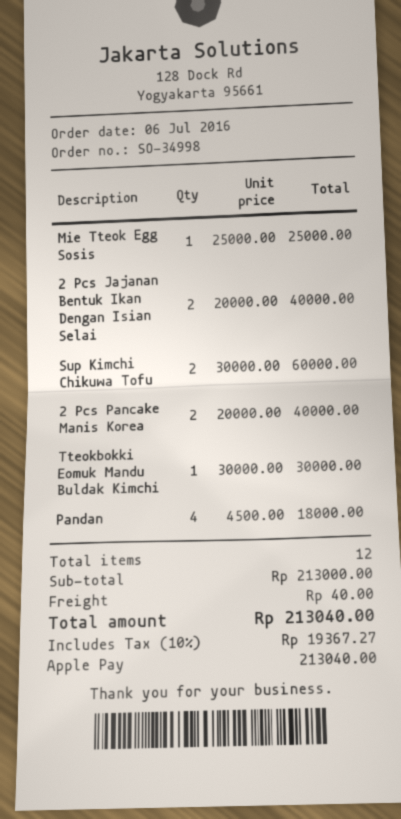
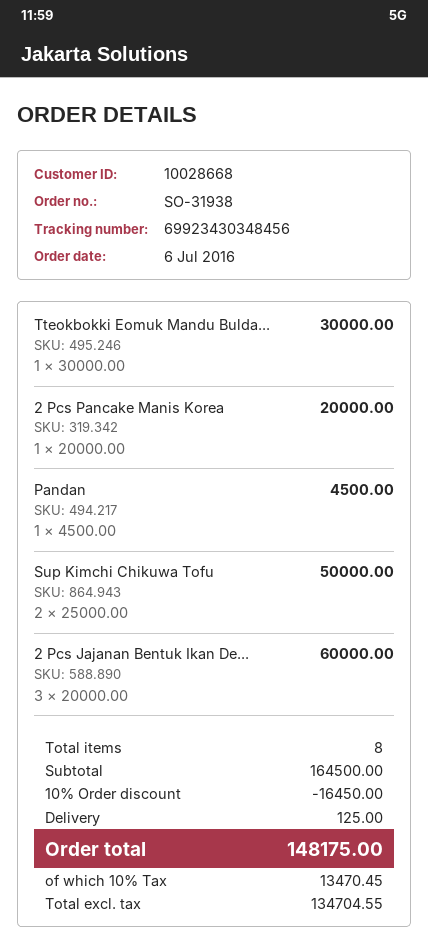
order number: SO-34998 -> SO-31938
Mie Tteok Egg Sosis: 1 x 25000.00 = 25000.00 -> none
2 Pcs Jajanan Bentuk Ikan Dengan Isian Selai: 2 x 20000.00 = 40000.00 -> 3 x 20000.00 = 60000.00
Sup Kimchi Chikuwa Tofu: 2 x 30000.00 = 60000.00 -> 2 x 25000.00 = 50000.00
2 Pcs Pancake Manis Korea: 2 x 20000.00 = 40000.00 -> 1 x 20000.00 = 20000.00
Pandan: 4 x 4500.00 = 18000.00 -> 1 x 4500.00 = 4500.00
total quantity: 12 -> 8
subtotal: 213000.00 -> 164500.00
discount: none -> 10% = 16450.00
shipping: 40.00 -> 125.00
tax: 10% = 19367.27 -> 10% = 13470.45
total: 213040.00 -> 148175.00

